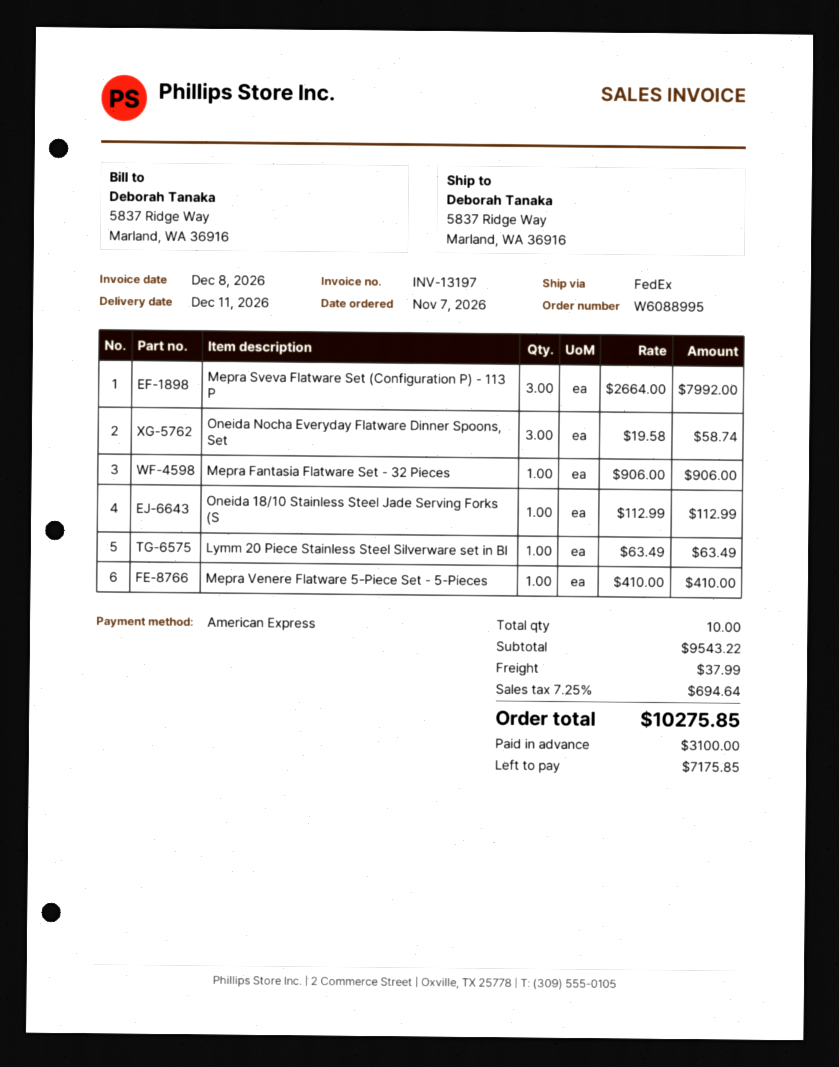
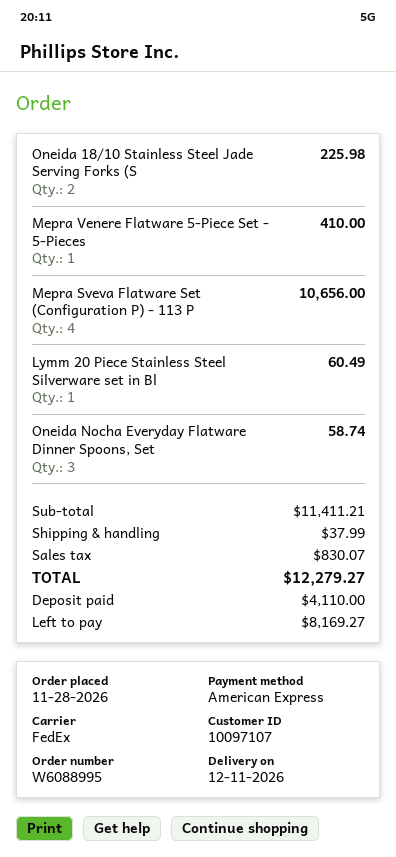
order date: 2026-11-07 -> 2026-11-28
Mepra Sveva Flatware Set (Configuration P) - 113 P: 3 for 7992.00 -> 4 for 10656.00
Mepra Fantasia Flatware Set - 32 Pieces: 1 for 906.00 -> none
Oneida 18/10 Stainless Steel Jade Serving Forks (S: 1 for 112.99 -> 2 for 225.98
Lymm 20 Piece Stainless Steel Silverware set in Bl: 1 for 63.49 -> 1 for 60.49
subtotal: 9543.22 -> 11411.21
tax: 694.64 -> 830.07
total: 10275.85 -> 12279.27
deposit: 3100.00 -> 4110.00
balance: 7175.85 -> 8169.27

